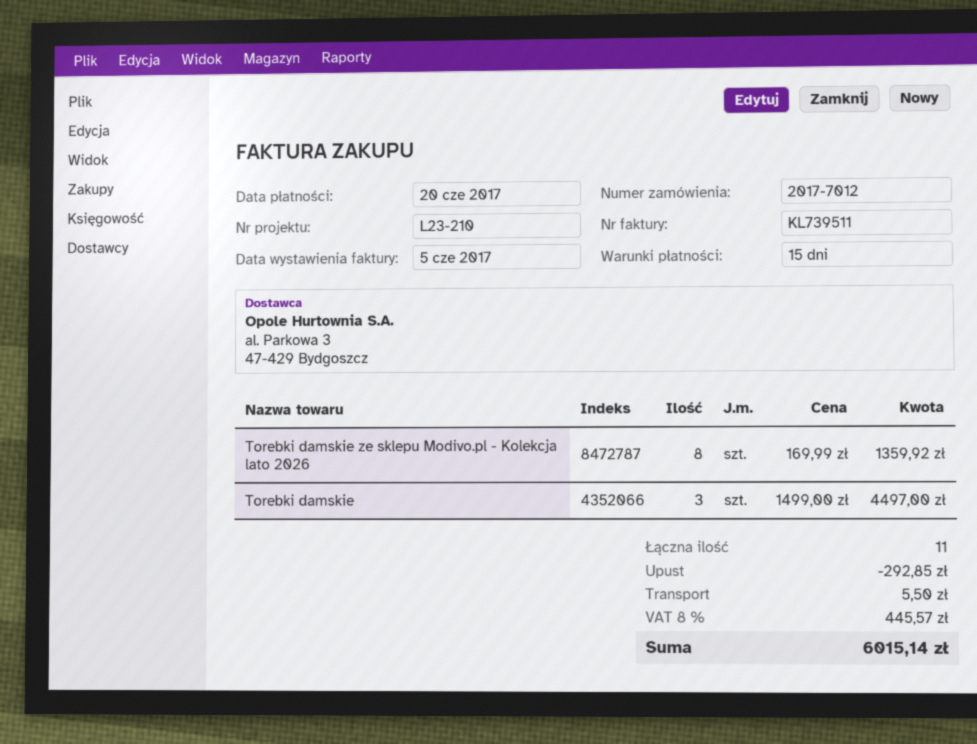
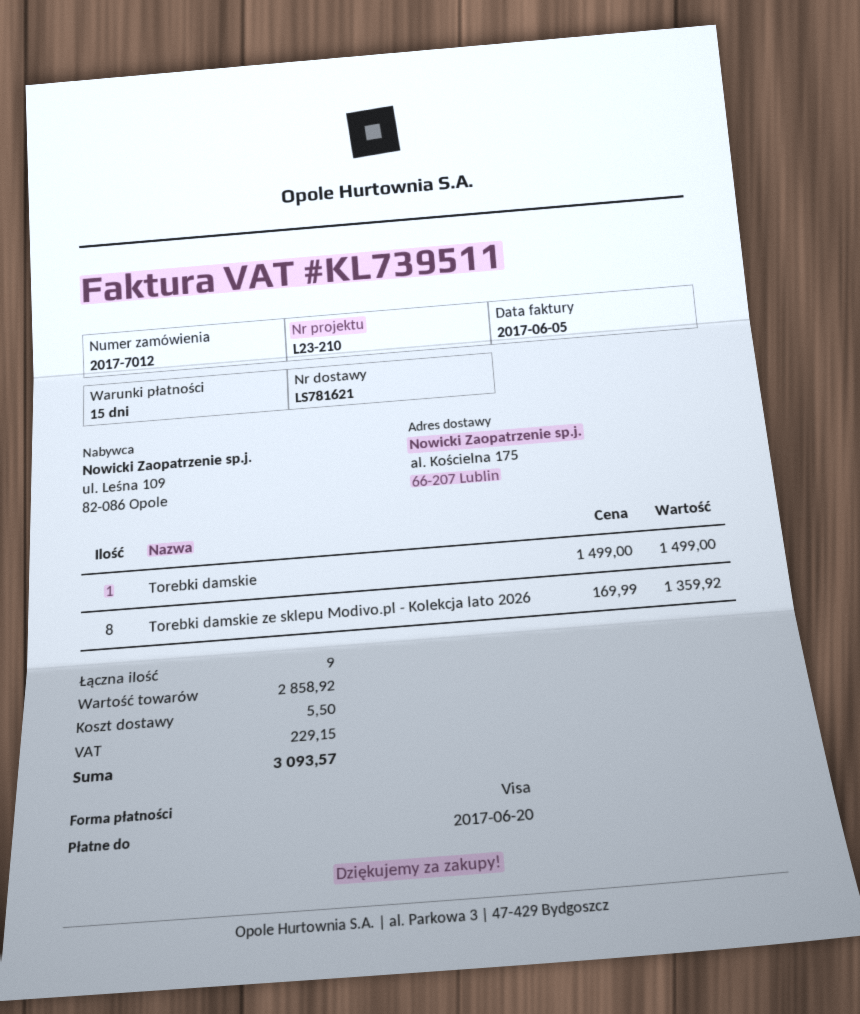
Torebki damskie: 3 x 1499.00 = 4497.00 -> 1 x 1499.00 = 1499.00
total quantity: 11 -> 9
discount: 292.85 -> none
tax: 445.57 -> 229.15
total: 6015.14 -> 3093.57

